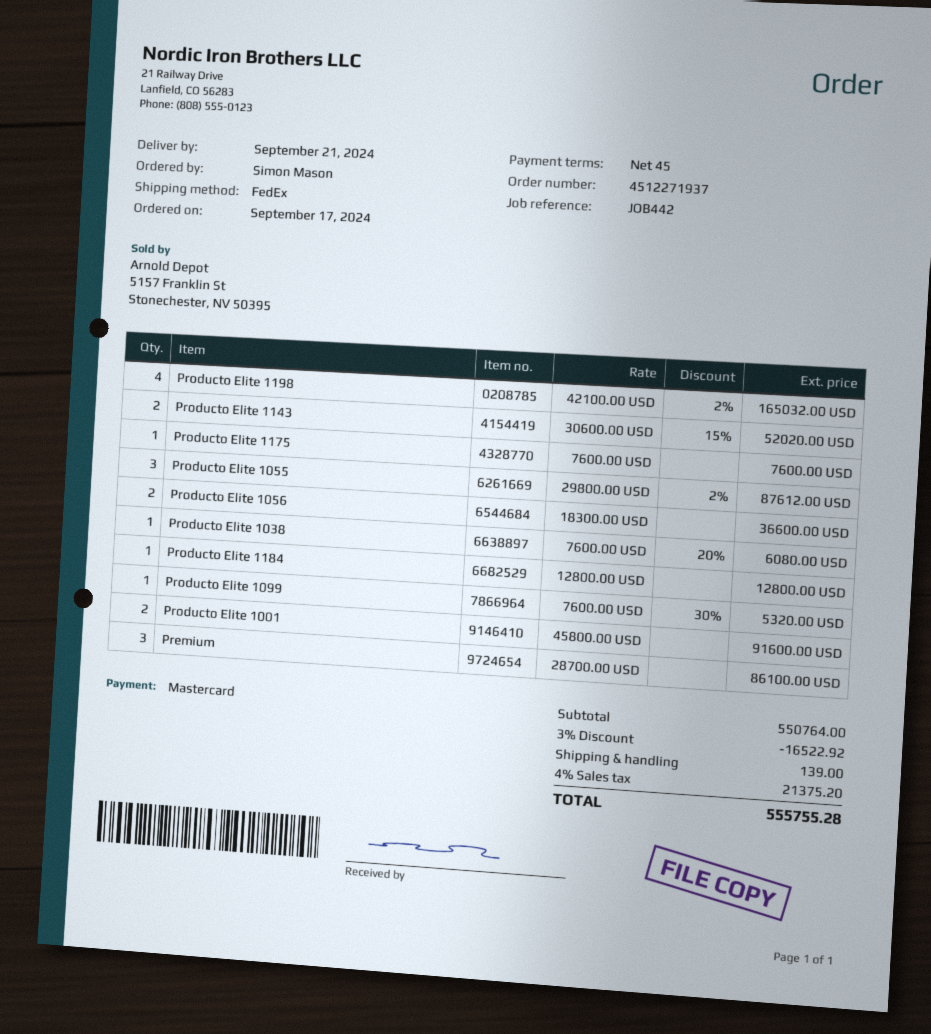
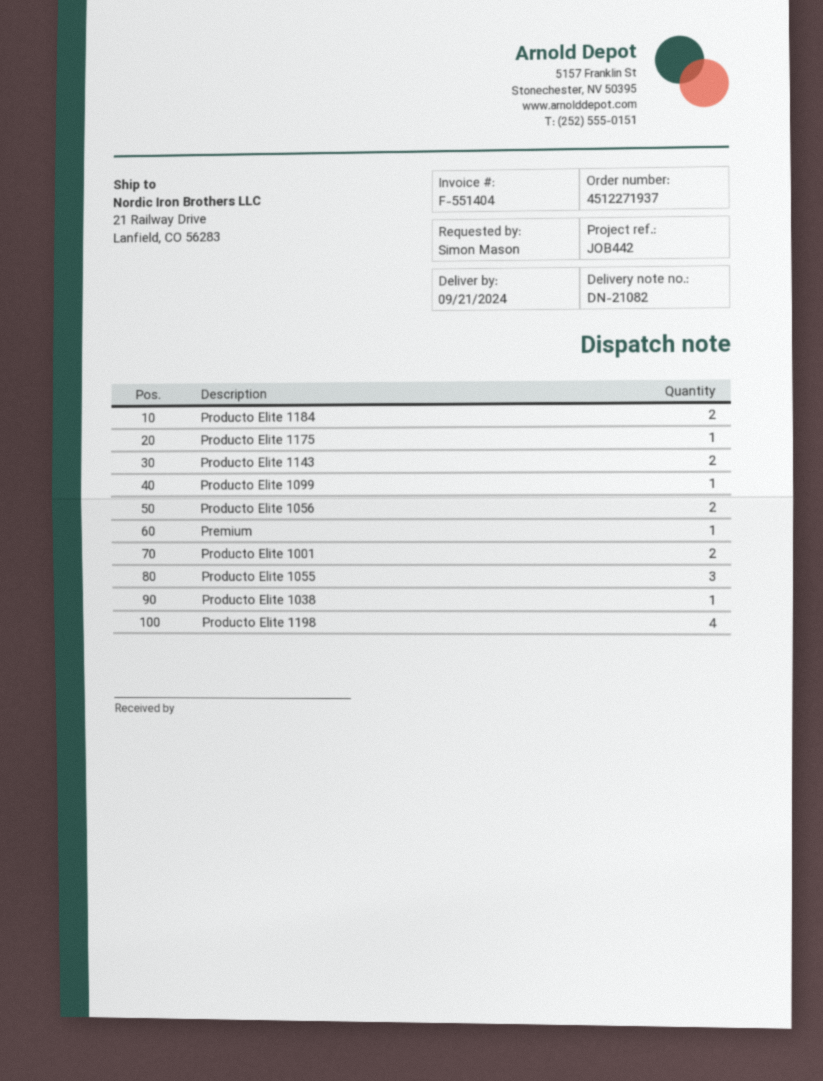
Producto Elite 1184: 1 -> 2
Premium: 3 -> 1

